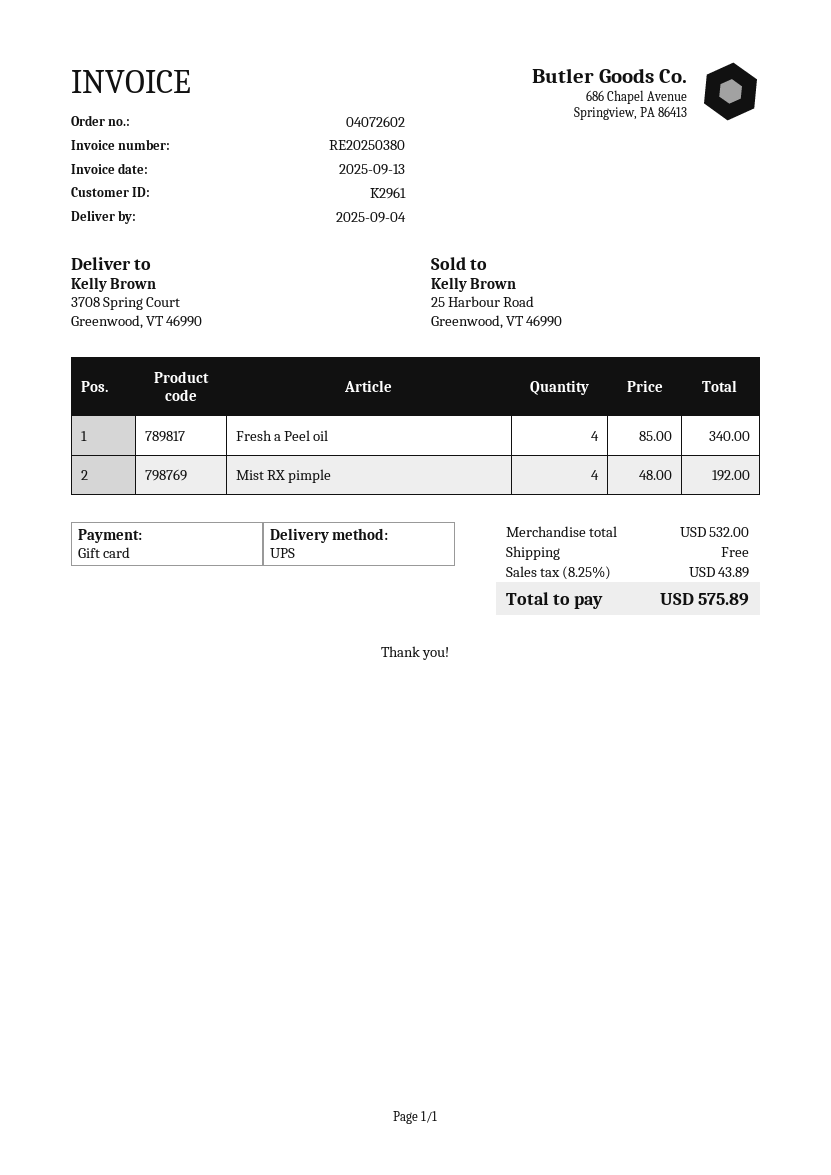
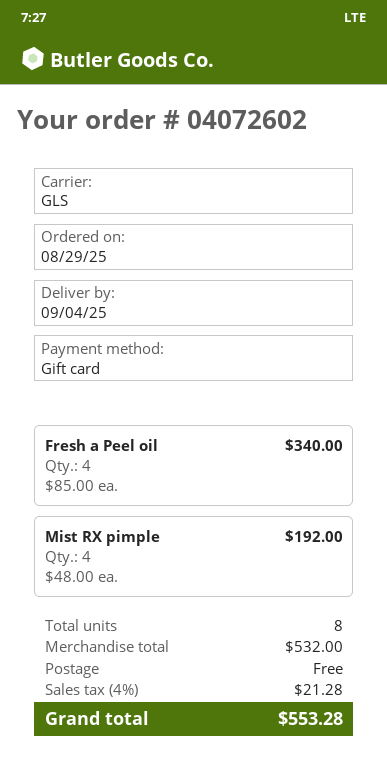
shipping method: UPS -> GLS
tax: 8.25% = 43.89 -> 4% = 21.28
total: 575.89 -> 553.28

